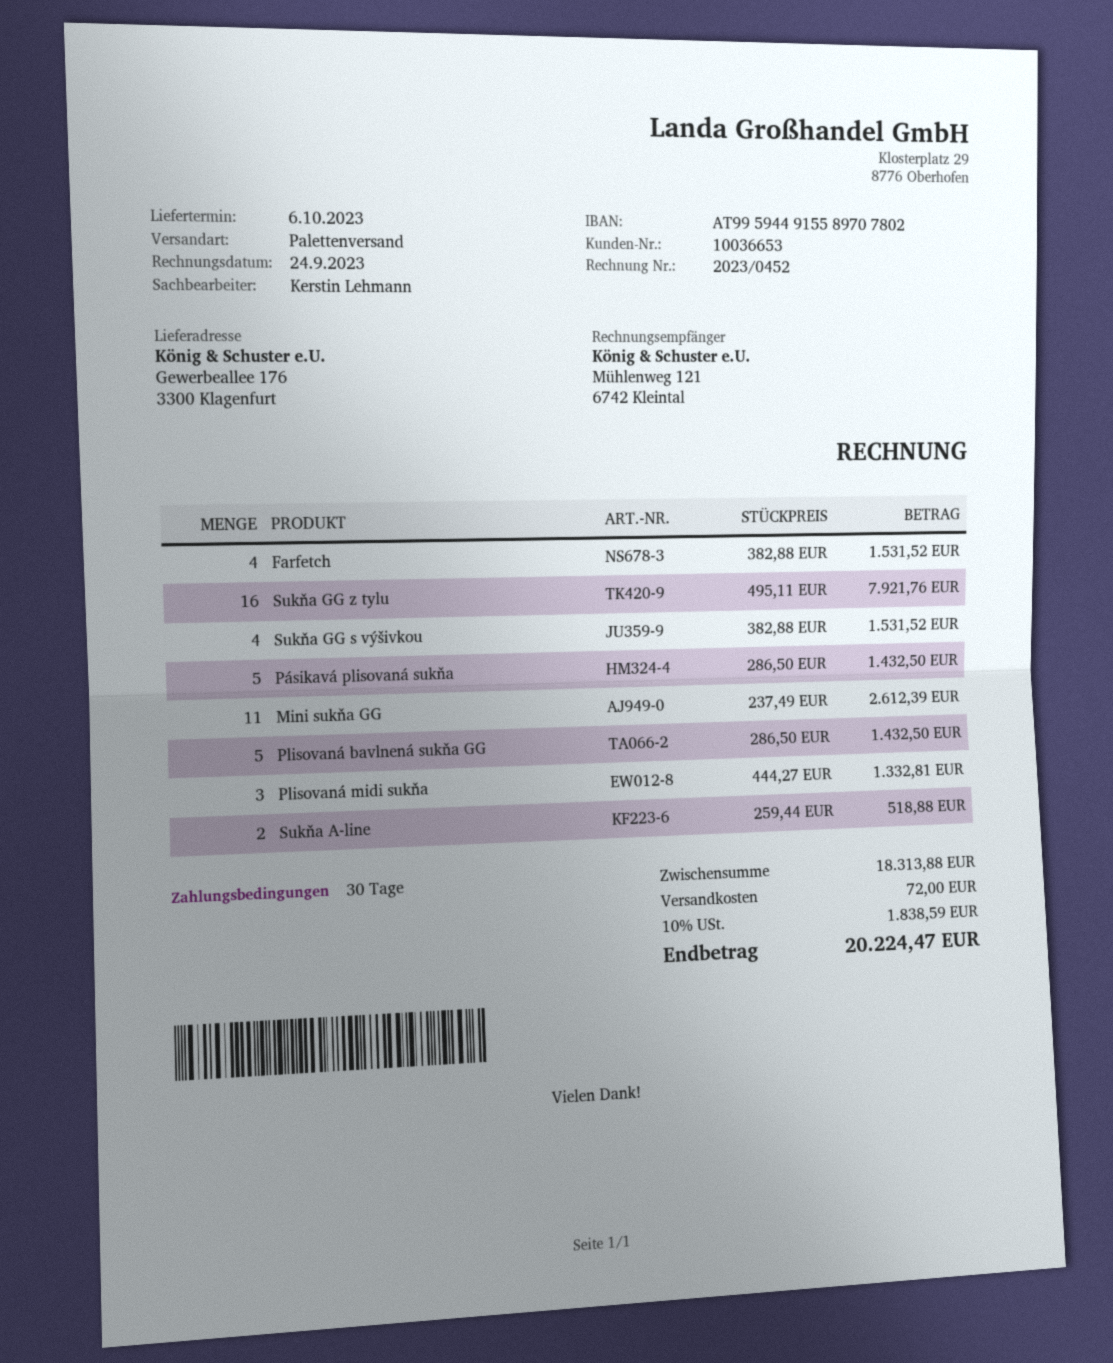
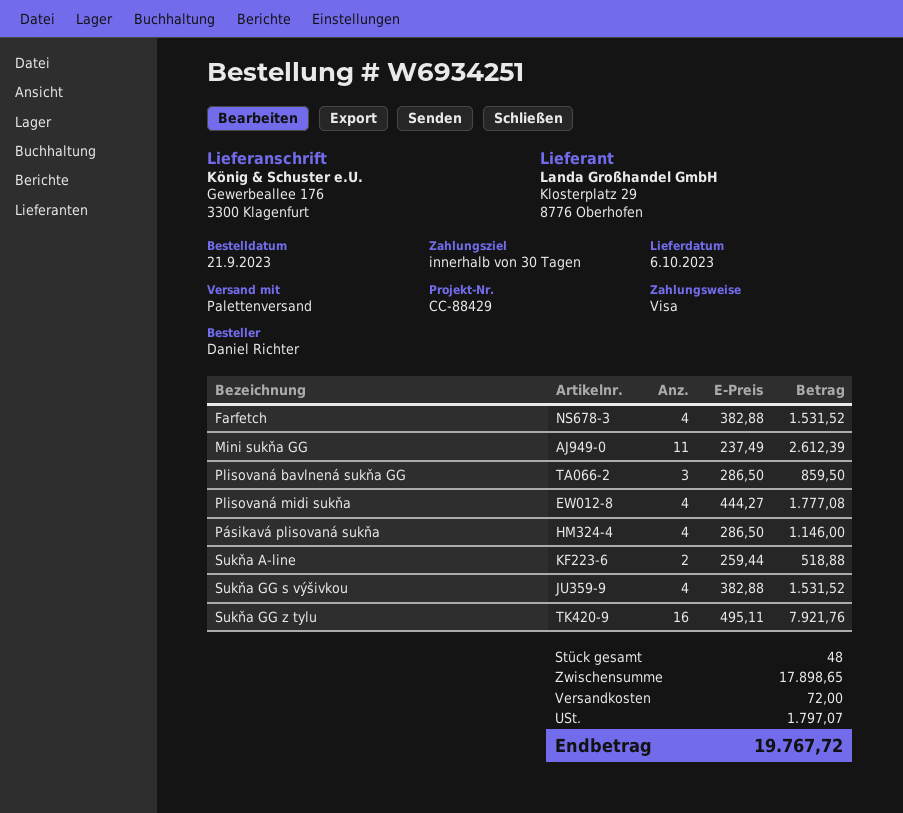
Pásikavá plisovaná sukňa: 5 x 286.50 = 1432.50 -> 4 x 286.50 = 1146.00
Plisovaná bavlnená sukňa GG: 5 x 286.50 = 1432.50 -> 3 x 286.50 = 859.50
Plisovaná midi sukňa: 3 x 444.27 = 1332.81 -> 4 x 444.27 = 1777.08
subtotal: 18313.88 -> 17898.65
tax: 1838.59 -> 1797.07
total: 20224.47 -> 19767.72

